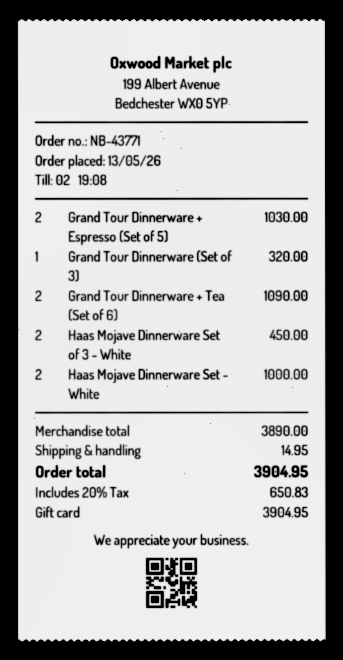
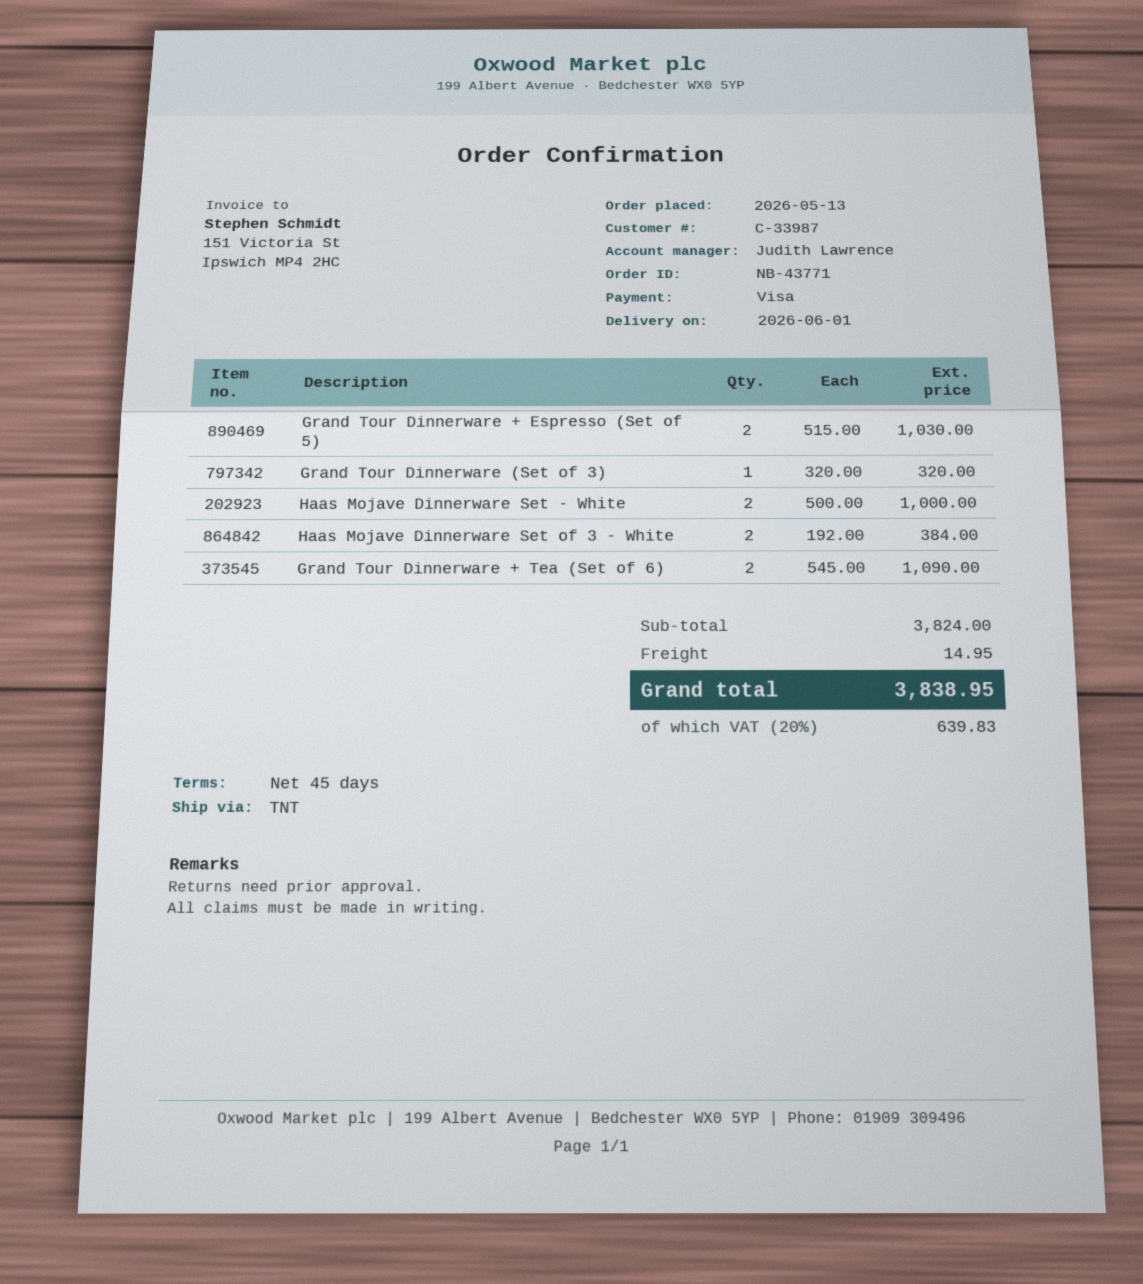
payment method: gift card -> Visa
Haas Mojave Dinnerware Set of 3 - White: 2 for 450.00 -> 2 for 384.00
subtotal: 3890.00 -> 3824.00
tax: 20% = 650.83 -> 20% = 639.83
total: 3904.95 -> 3838.95

